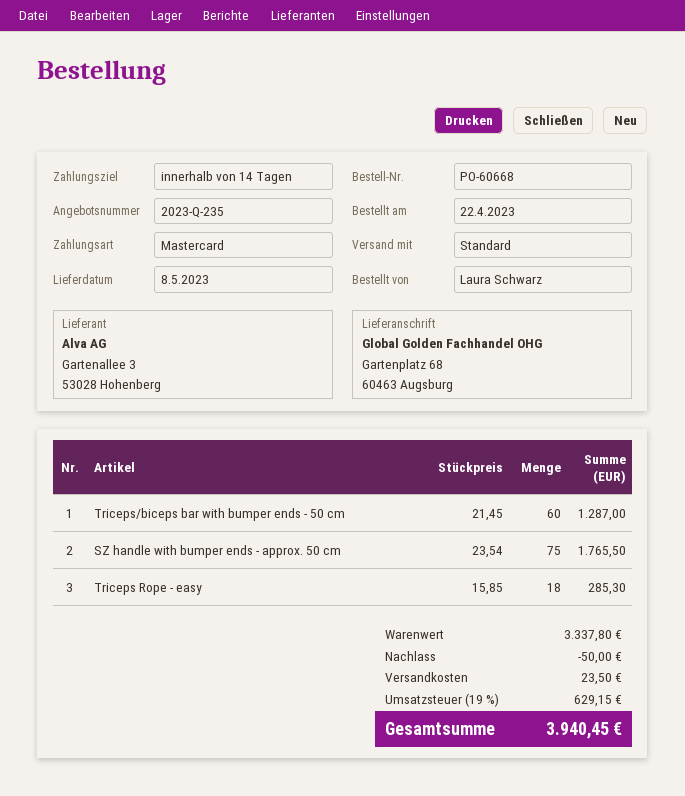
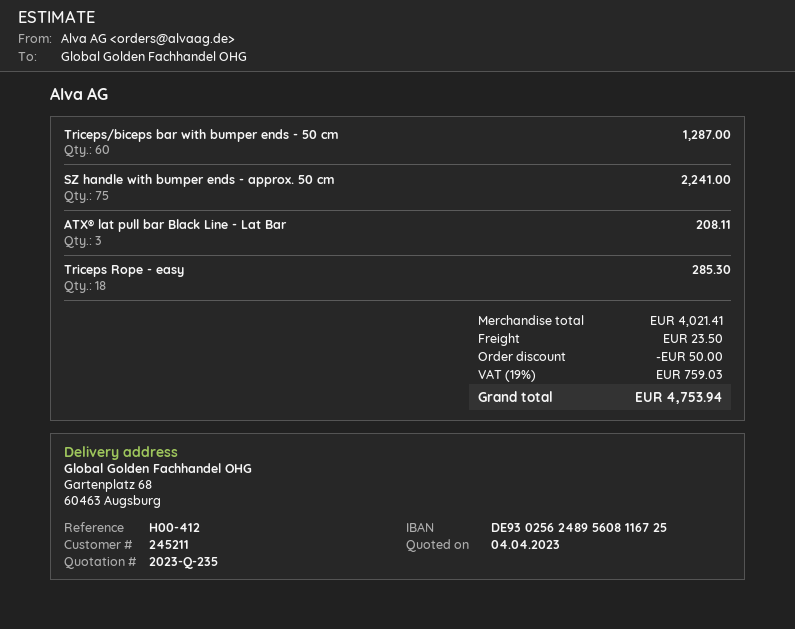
SZ handle with bumper ends - approx. 50 cm: 75 for 1765.50 -> 75 for 2241.00
ATX® lat pull bar Black Line - Lat Bar: none -> 3 for 208.11
subtotal: 3337.80 -> 4021.41
tax: 19% = 629.15 -> 19% = 759.03
total: 3940.45 -> 4753.94

